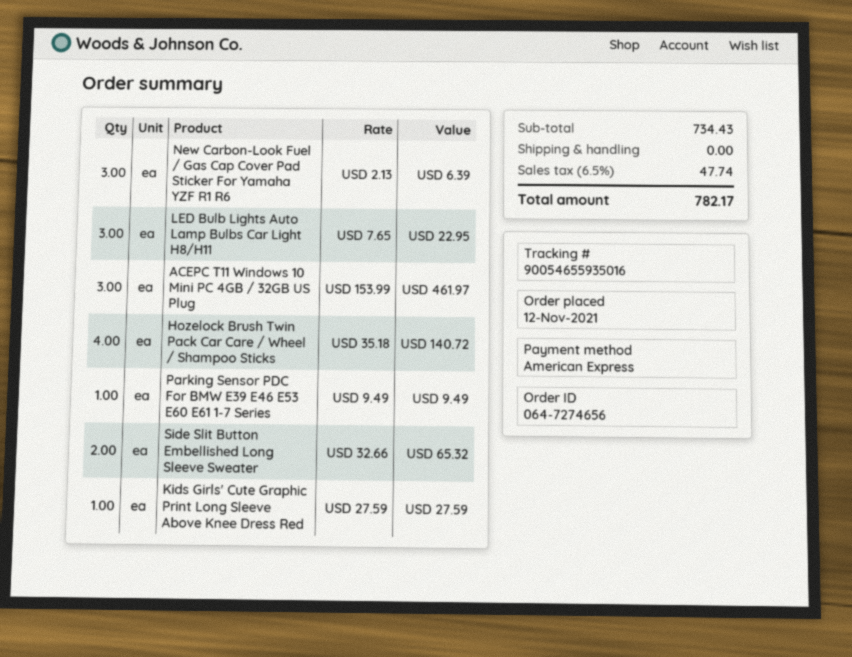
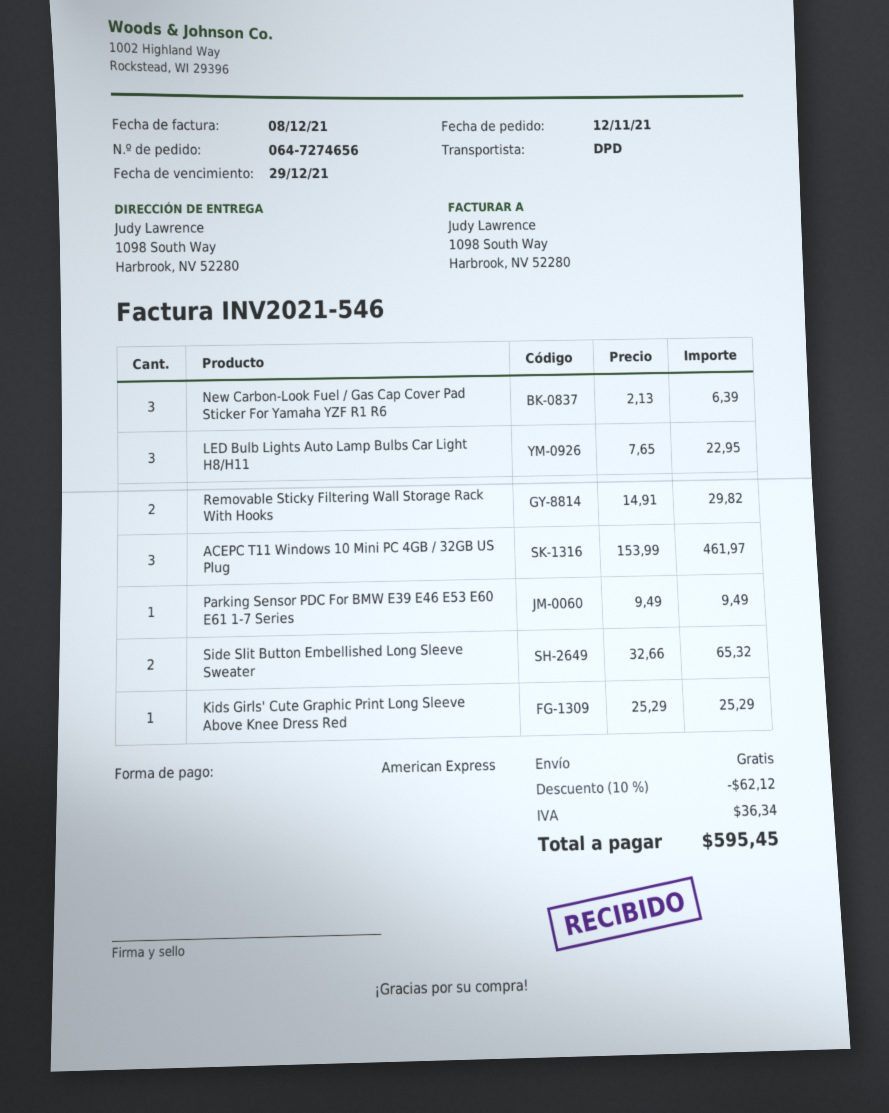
Hozelock Brush Twin Pack Car Care / Wheel / Shampoo Sticks: 4 x 35.18 = 140.72 -> none
Kids Girls' Cute Graphic Print Long Sleeve Above Knee Dress Red: 1 x 27.59 = 27.59 -> 1 x 25.29 = 25.29
Removable Sticky Filtering Wall Storage Rack With Hooks: none -> 2 x 14.91 = 29.82
discount: none -> 10% = 62.12
tax: 47.74 -> 36.34
total: 782.17 -> 595.45

